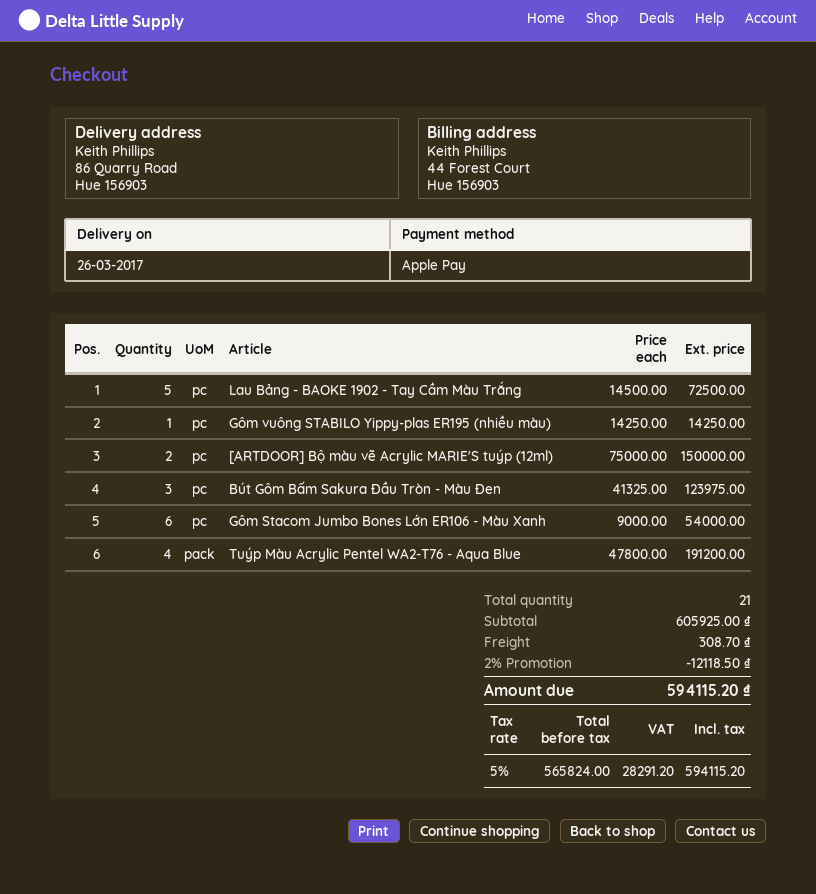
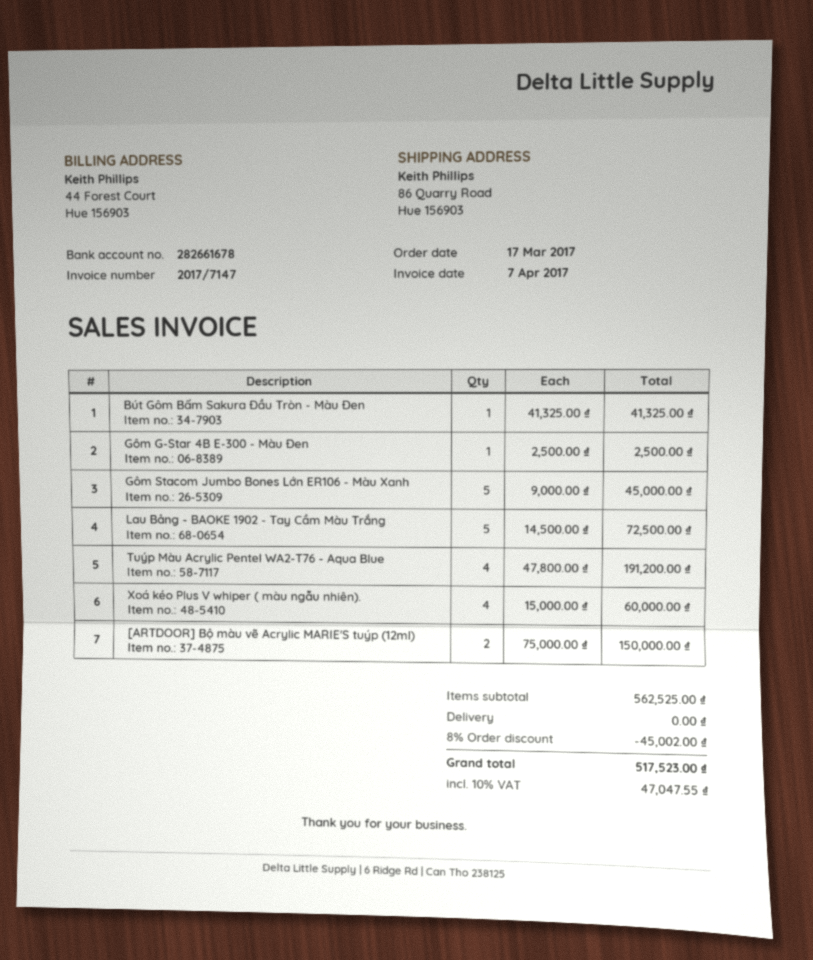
Gôm vuông STABILO Yippy-plas ER195 (nhiều màu): 1 x 14250.00 = 14250.00 -> none
Bút Gôm Bấm Sakura Đầu Tròn - Màu Đen: 3 x 41325.00 = 123975.00 -> 1 x 41325.00 = 41325.00
Gôm Stacom Jumbo Bones Lớn ER106 - Màu Xanh: 6 x 9000.00 = 54000.00 -> 5 x 9000.00 = 45000.00
Gôm G-Star 4B E-300 - Màu Đen: none -> 1 x 2500.00 = 2500.00
Xoá kéo Plus V whiper ( màu ngẫu nhiên).: none -> 4 x 15000.00 = 60000.00
subtotal: 605925.00 -> 562525.00
discount: 2% = 12118.50 -> 8% = 45002.00
shipping: 308.70 -> 0.00
tax: 5% = 28291.20 -> 10% = 47047.55
total: 594115.20 -> 517523.00

